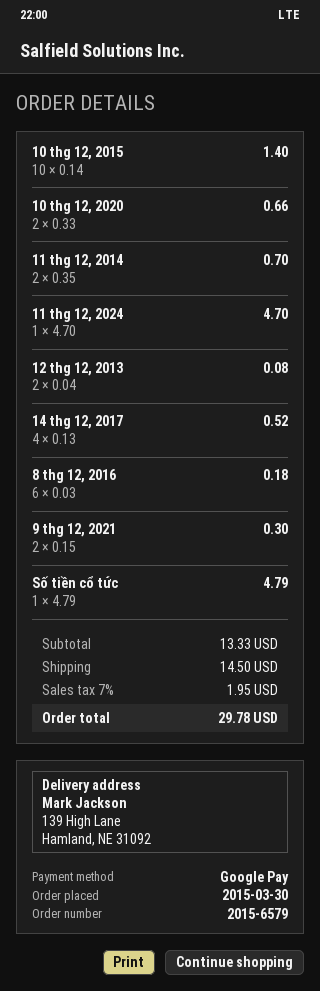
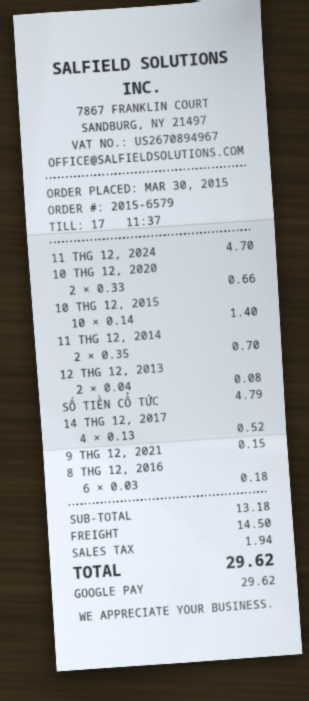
9 thg 12, 2021: 2 x 0.15 = 0.30 -> 1 x 0.15 = 0.15
subtotal: 13.33 -> 13.18
tax: 1.95 -> 1.94
total: 29.78 -> 29.62

